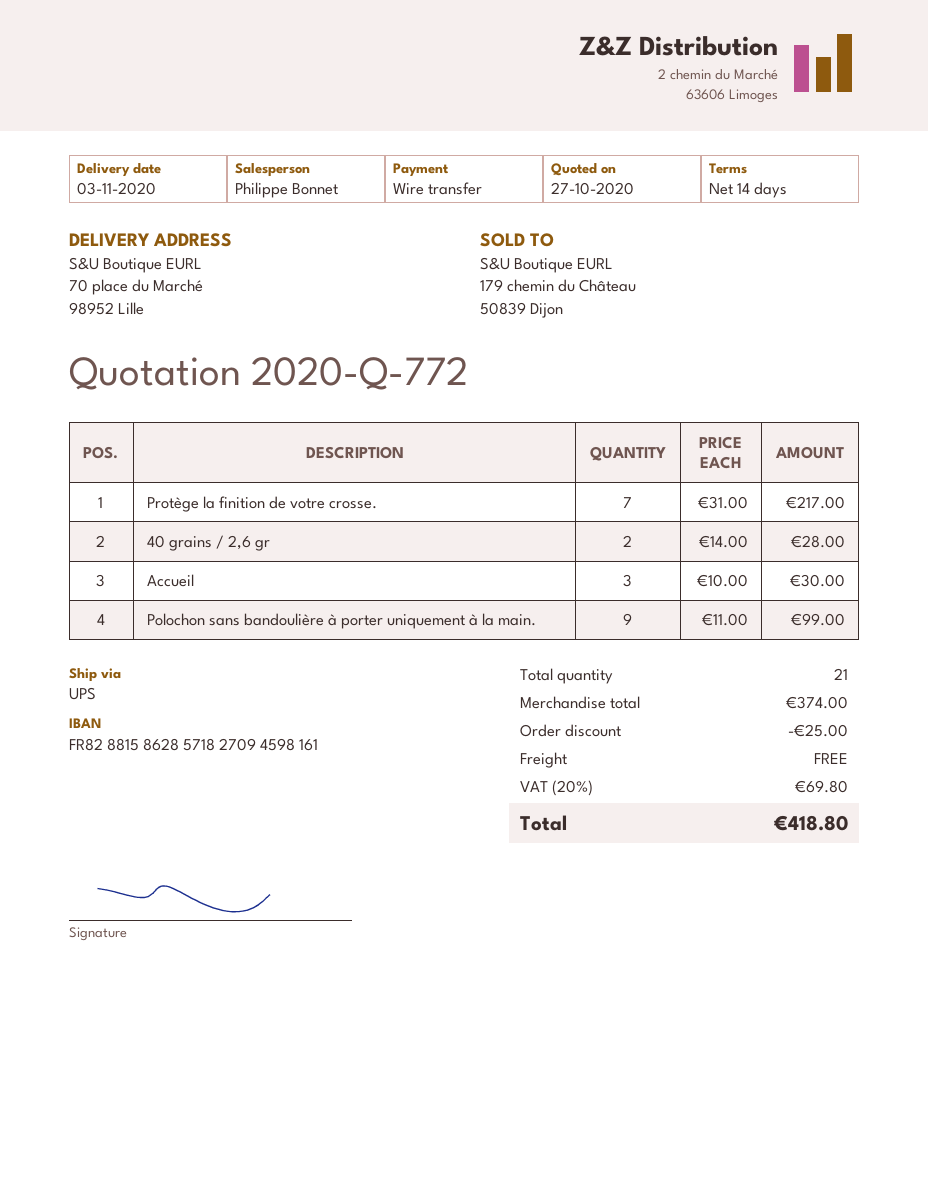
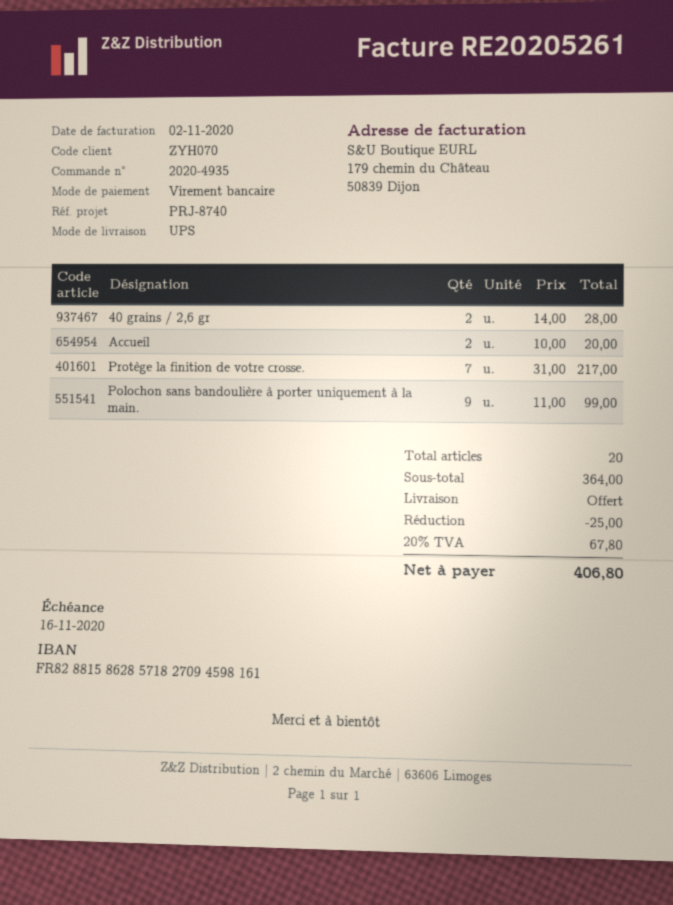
Accueil: 3 x 10.00 = 30.00 -> 2 x 10.00 = 20.00
total quantity: 21 -> 20
subtotal: 374.00 -> 364.00
tax: 20% = 69.80 -> 20% = 67.80
total: 418.80 -> 406.80

